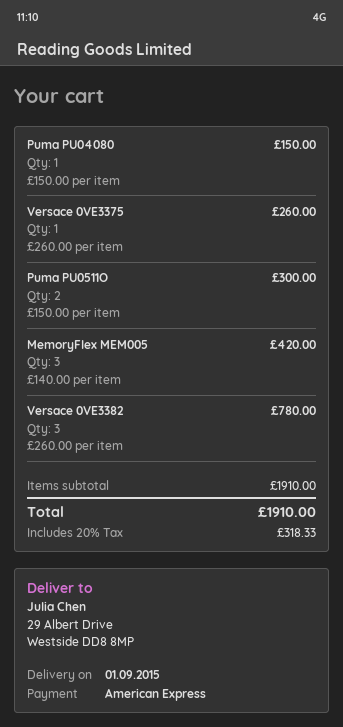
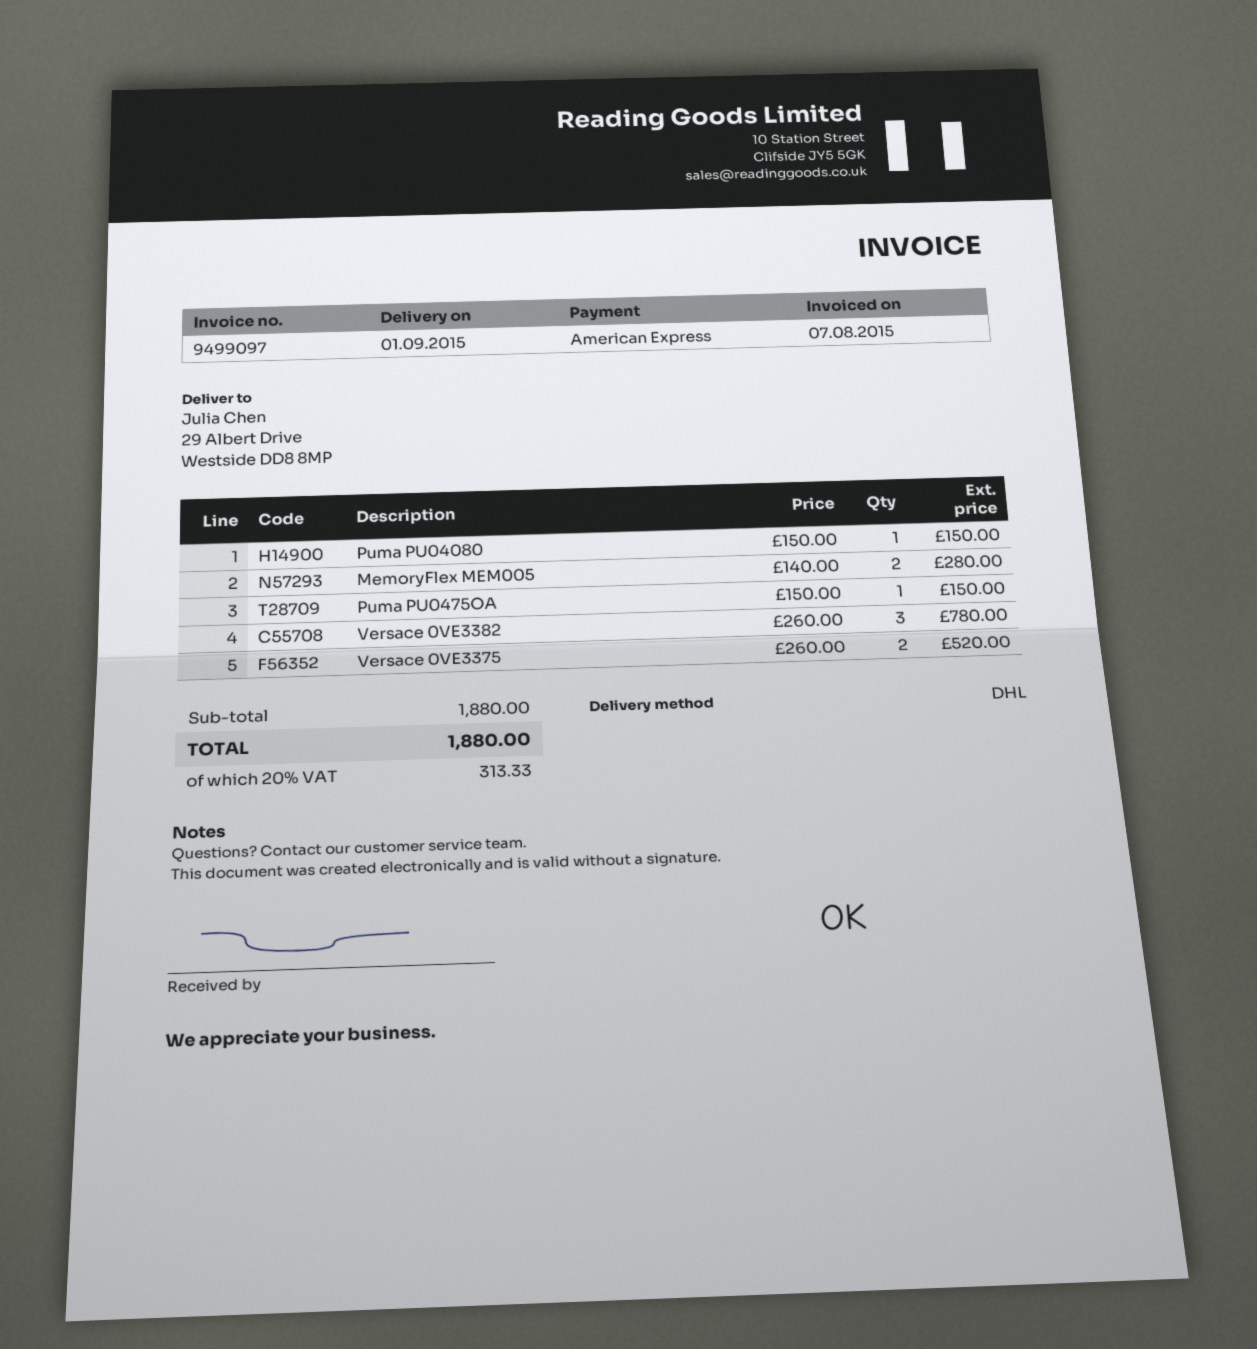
Versace 0VE3375: 1 x 260.00 = 260.00 -> 2 x 260.00 = 520.00
Puma PU0511O: 2 x 150.00 = 300.00 -> none
MemoryFlex MEM005: 3 x 140.00 = 420.00 -> 2 x 140.00 = 280.00
Puma PU0475OA: none -> 1 x 150.00 = 150.00
subtotal: 1910.00 -> 1880.00
tax: 20% = 318.33 -> 20% = 313.33
total: 1910.00 -> 1880.00

